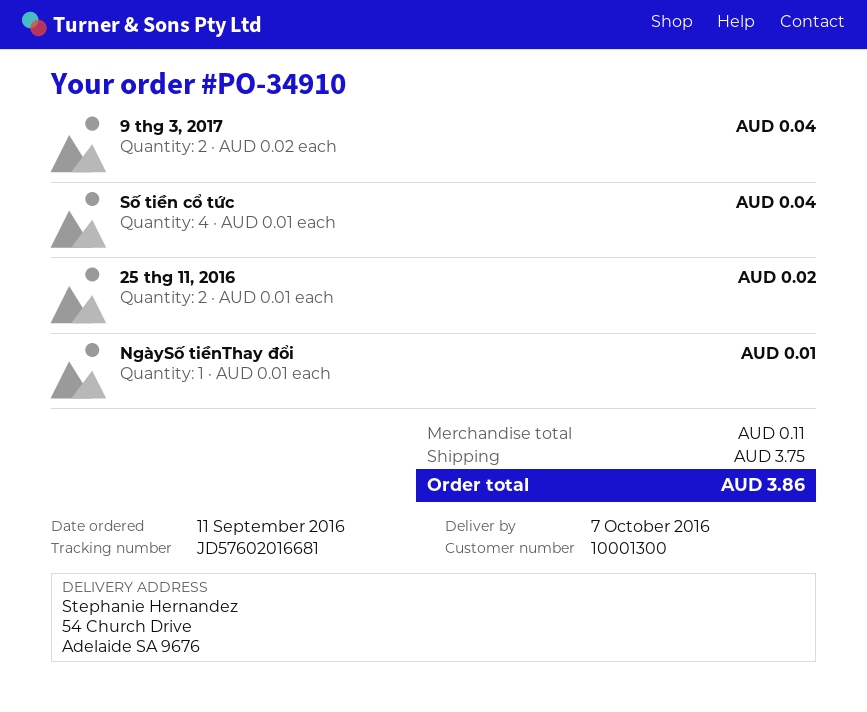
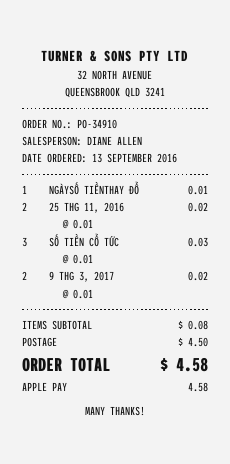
order date: 2016-09-11 -> 2016-09-13
9 thg 3, 2017: 2 x 0.02 = 0.04 -> 2 x 0.01 = 0.02
Số tiền cổ tức: 4 x 0.01 = 0.04 -> 3 x 0.01 = 0.03
subtotal: 0.11 -> 0.08
shipping: 3.75 -> 4.50
total: 3.86 -> 4.58

